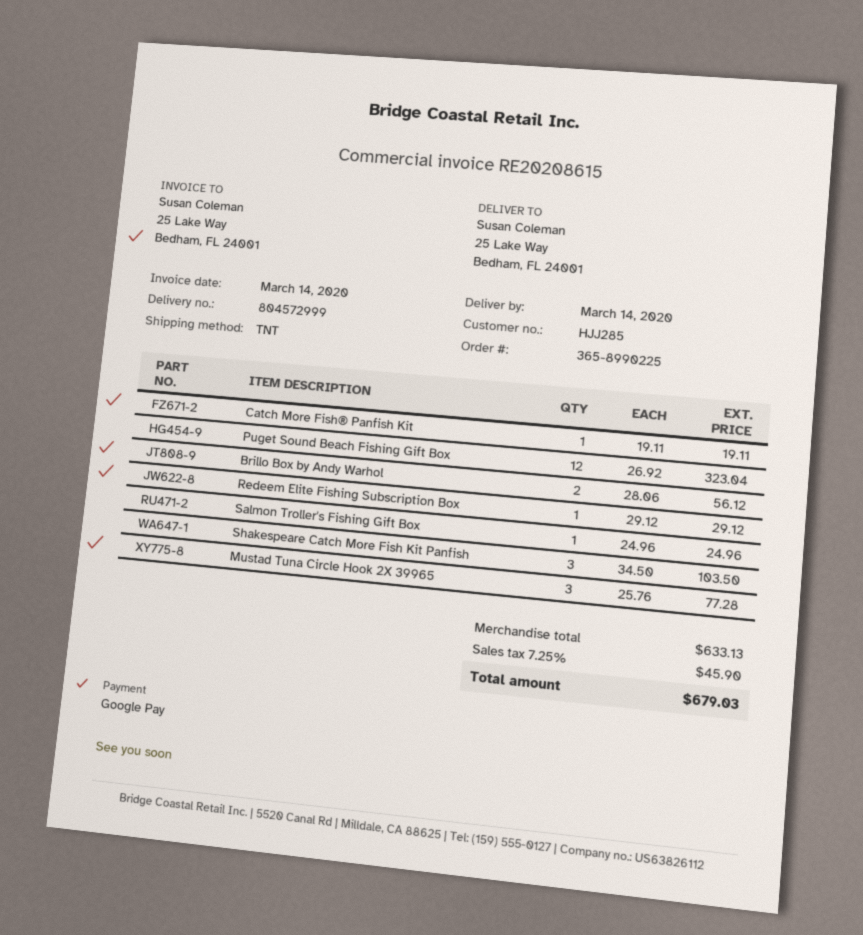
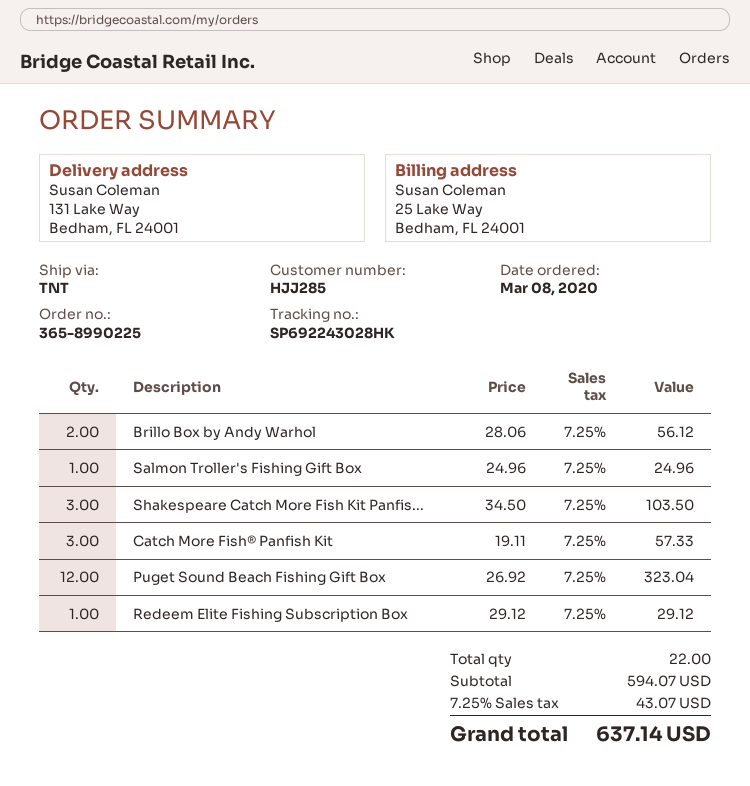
ship to: 25 Lake Way, Bedham, FL 24001 -> 131 Lake Way, Bedham, FL 24001
Catch More Fish® Panfish Kit: 1 x 19.11 = 19.11 -> 3 x 19.11 = 57.33
Mustad Tuna Circle Hook 2X 39965: 3 x 25.76 = 77.28 -> none
subtotal: 633.13 -> 594.07
tax: 7.25% = 45.90 -> 7.25% = 43.07
total: 679.03 -> 637.14

